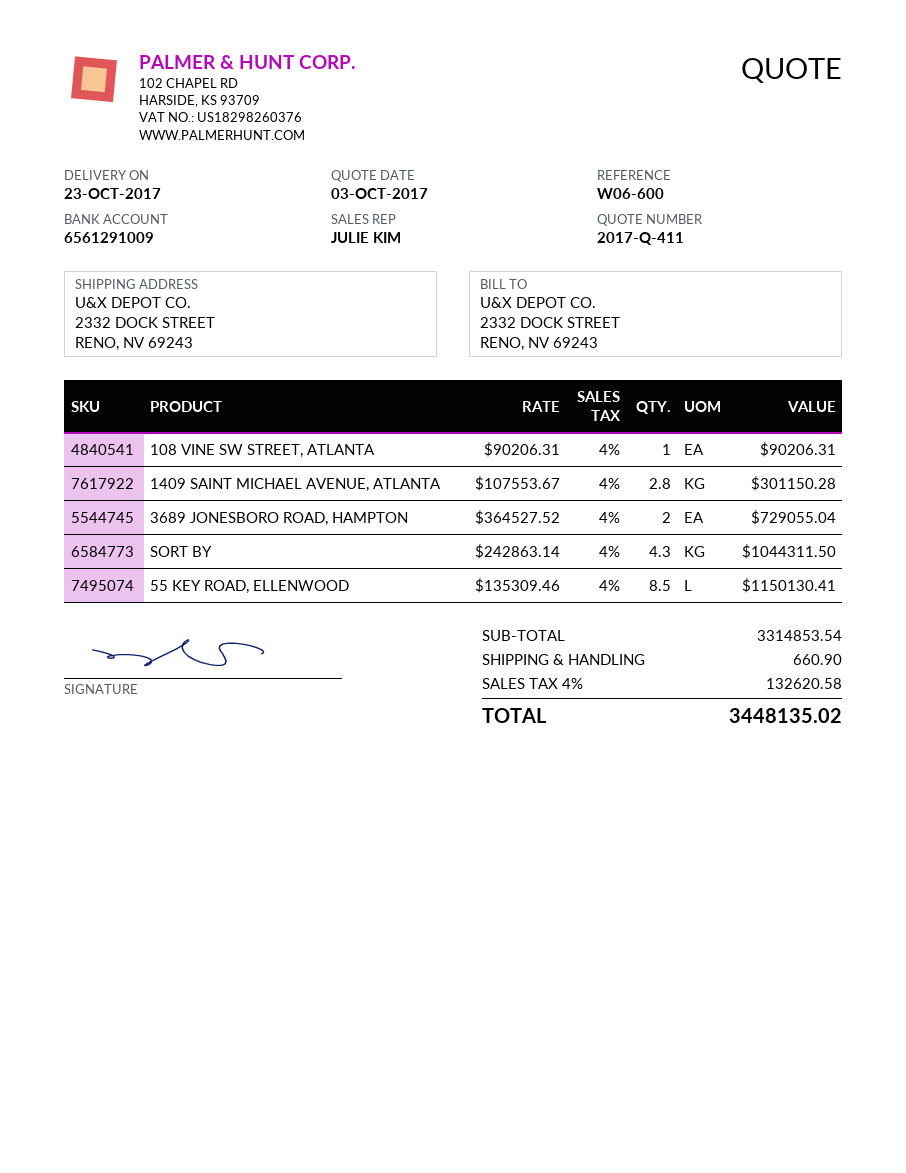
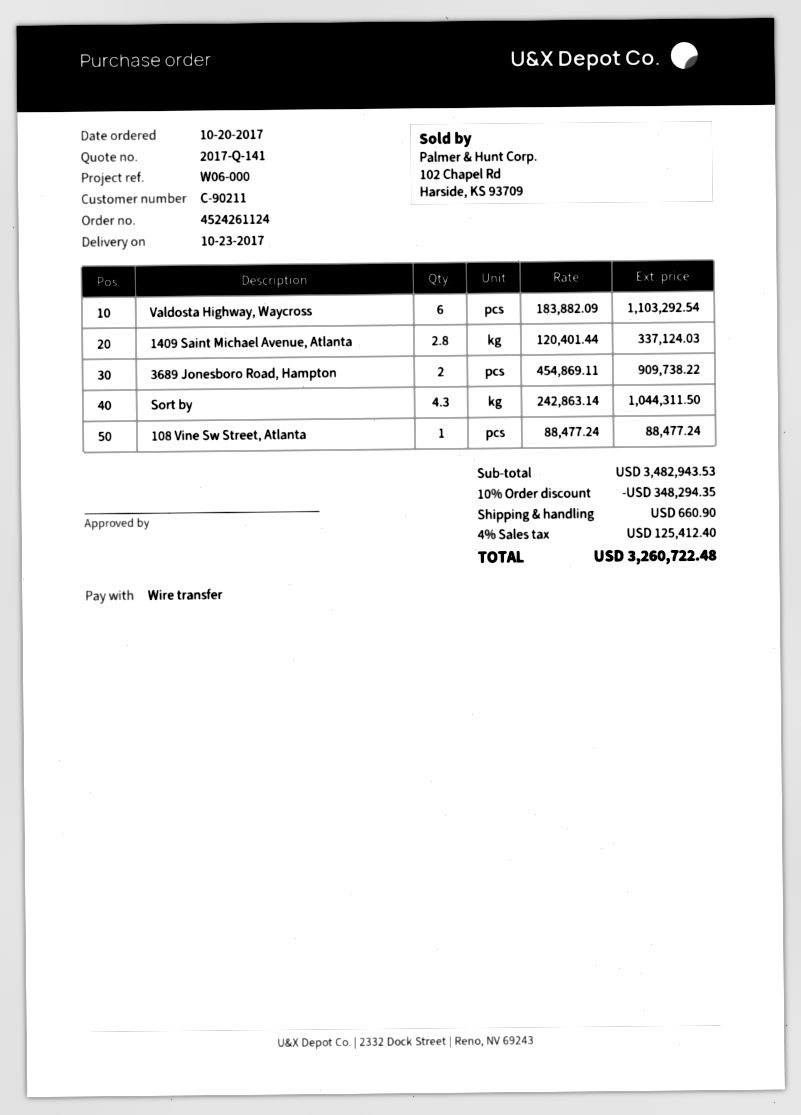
quote number: 2017-Q-411 -> 2017-Q-141
reference: W06-600 -> W06-000
108 VINE SW STREET, ATLANTA: 1 x 90206.31 = 90206.31 -> 1 x 88477.24 = 88477.24
1409 SAINT MICHAEL AVENUE, ATLANTA: 2.8 x 107553.67 = 301150.28 -> 2.8 x 120401.44 = 337124.03
3689 JONESBORO ROAD, HAMPTON: 2 x 364527.52 = 729055.04 -> 2 x 454869.11 = 909738.22
55 KEY ROAD, ELLENWOOD: 8.5 x 135309.46 = 1150130.41 -> none
Valdosta Highway, Waycross: none -> 6 x 183882.09 = 1103292.54
subtotal: 3314853.54 -> 3482943.53
discount: none -> 10% = 348294.35
tax: 4% = 132620.58 -> 4% = 125412.40
total: 3448135.02 -> 3260722.48

